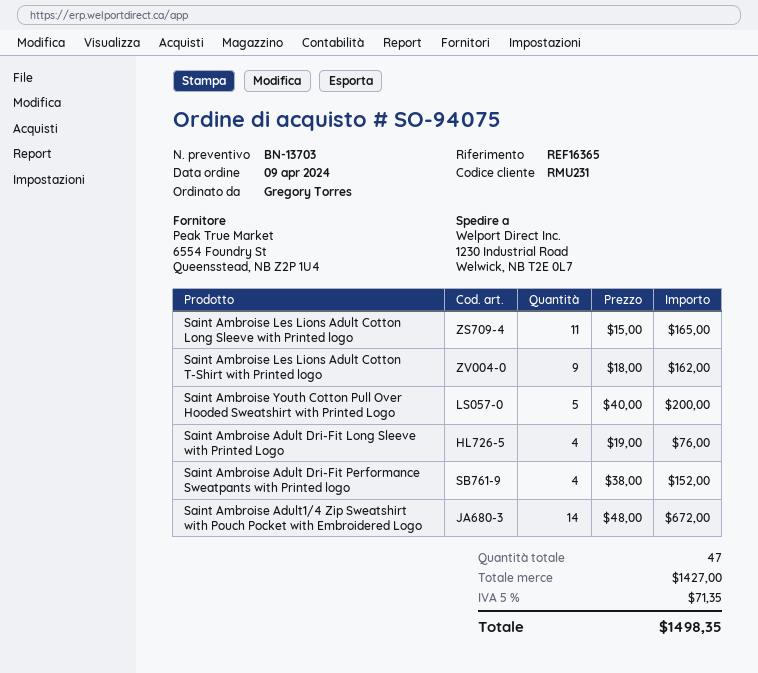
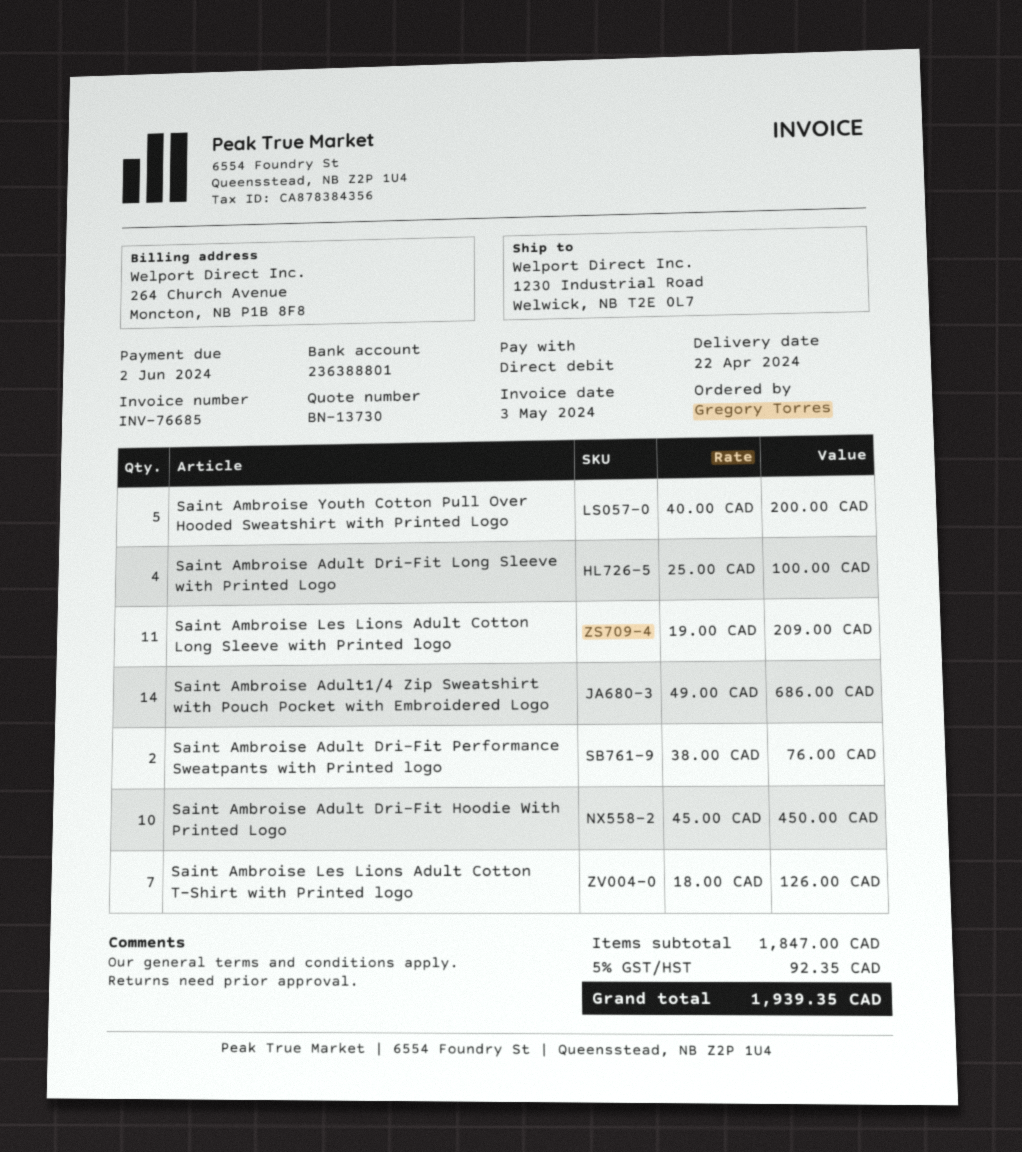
quote number: BN-13703 -> BN-13730
Saint Ambroise Les Lions Adult Cotton Long Sleeve with Printed logo: 11 x 15.00 = 165.00 -> 11 x 19.00 = 209.00
Saint Ambroise Les Lions Adult Cotton T-Shirt with Printed logo: 9 x 18.00 = 162.00 -> 7 x 18.00 = 126.00
Saint Ambroise Adult Dri-Fit Long Sleeve with Printed Logo: 4 x 19.00 = 76.00 -> 4 x 25.00 = 100.00
Saint Ambroise Adult Dri-Fit Performance Sweatpants with Printed logo: 4 x 38.00 = 152.00 -> 2 x 38.00 = 76.00
Saint Ambroise Adult1/4 Zip Sweatshirt with Pouch Pocket with Embroidered Logo: 14 x 48.00 = 672.00 -> 14 x 49.00 = 686.00
Saint Ambroise Adult Dri-Fit Hoodie With Printed Logo: none -> 10 x 45.00 = 450.00
subtotal: 1427.00 -> 1847.00
tax: 5% = 71.35 -> 5% = 92.35
total: 1498.35 -> 1939.35

